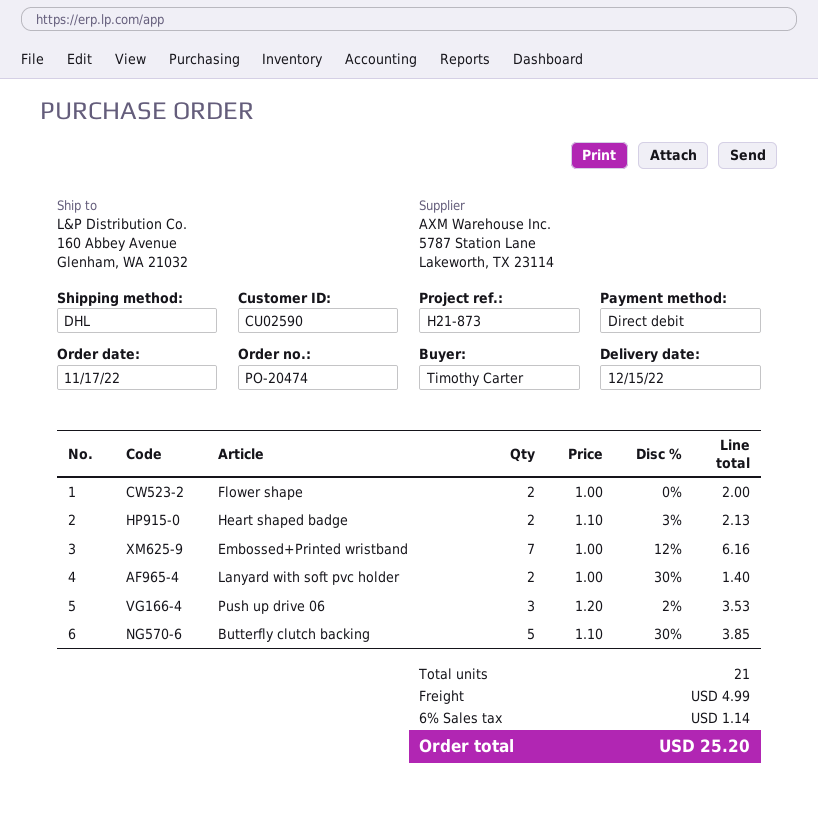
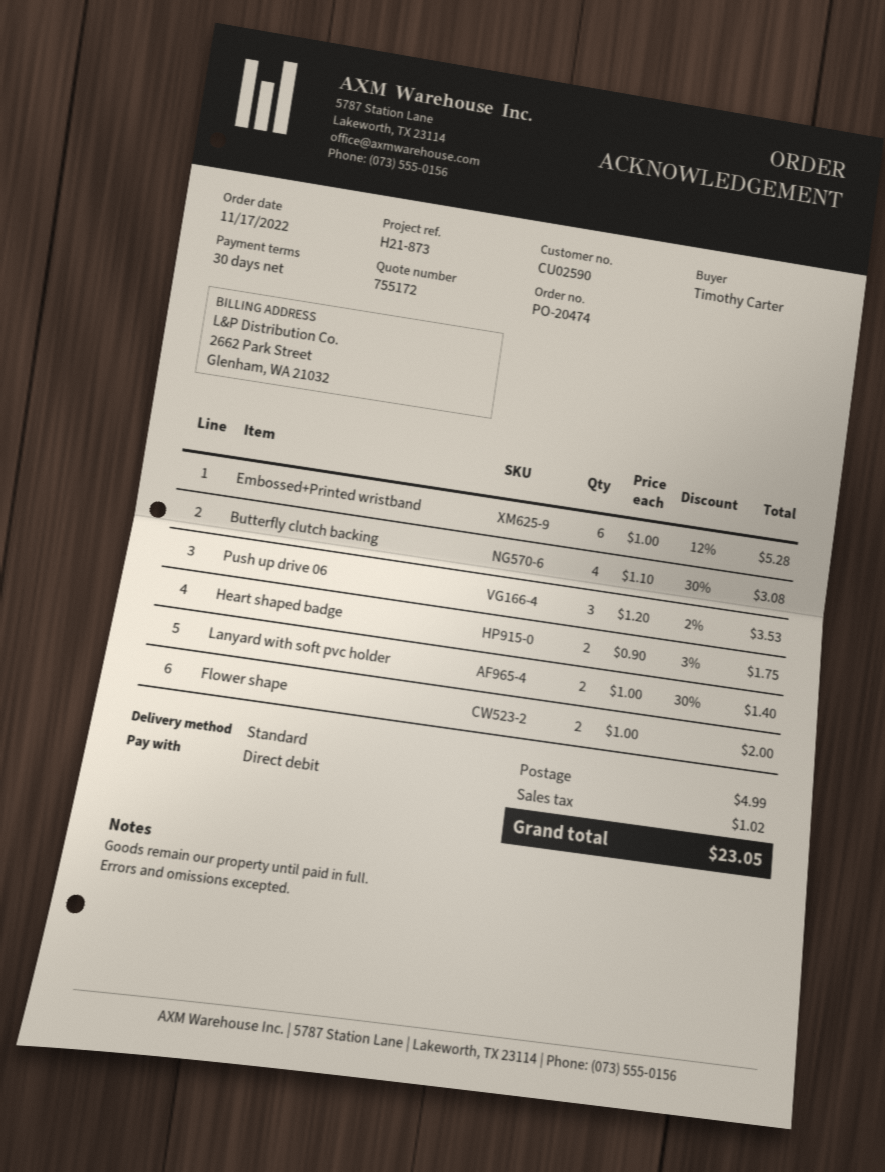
shipping method: DHL -> standard
Heart shaped badge: 2 x 1.10 - 3% = 2.13 -> 2 x 0.90 - 3% = 1.75
Embossed+Printed wristband: 7 x 1.00 - 12% = 6.16 -> 6 x 1.00 - 12% = 5.28
Butterfly clutch backing: 5 x 1.10 - 30% = 3.85 -> 4 x 1.10 - 30% = 3.08
tax: 1.14 -> 1.02
total: 25.20 -> 23.05

